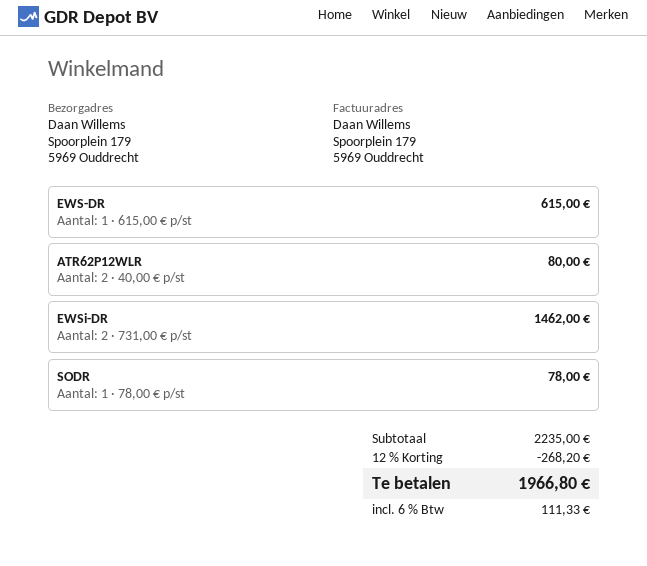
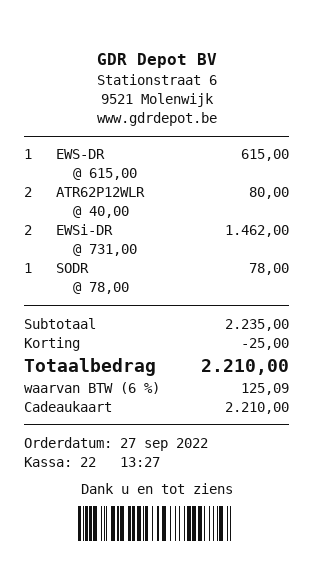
discount: 268.20 -> 25.00
tax: 6% = 111.33 -> 6% = 125.09
total: 1966.80 -> 2210.00

